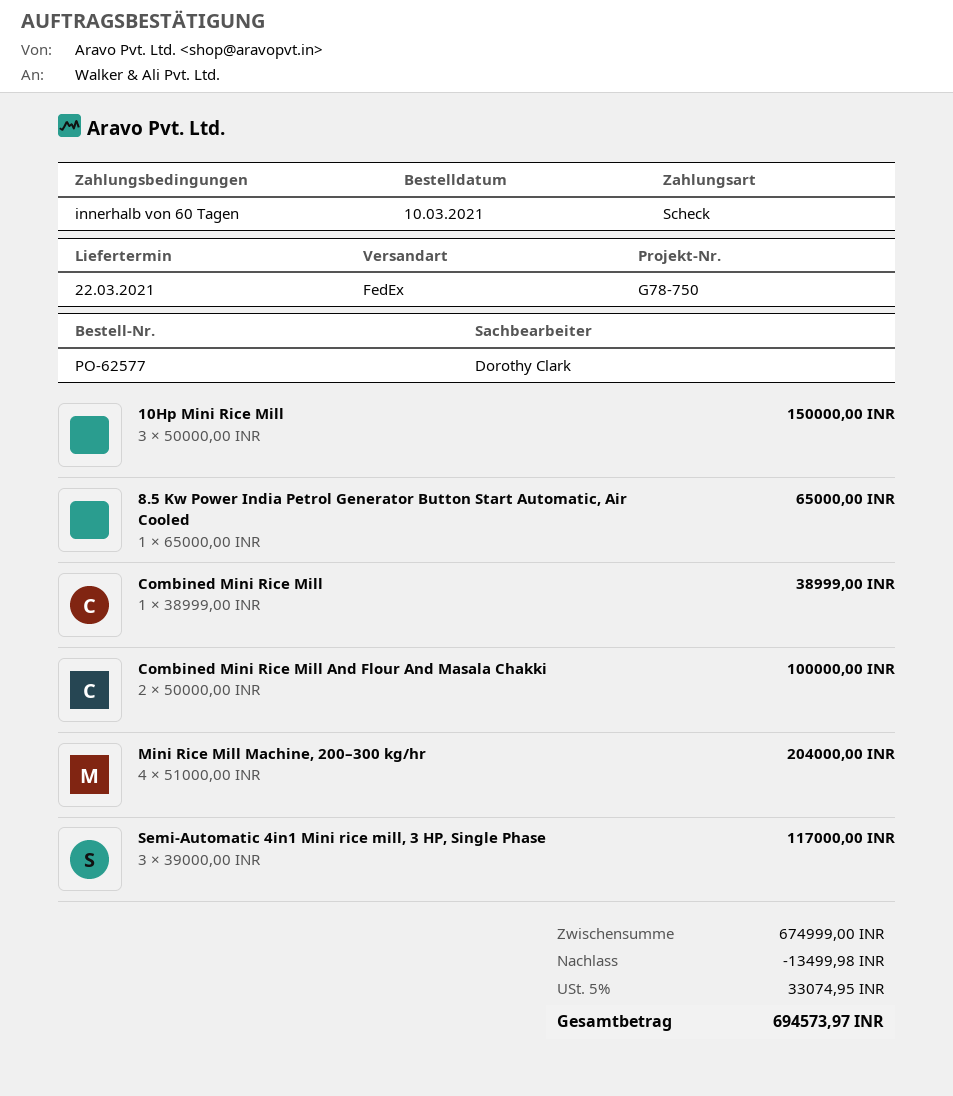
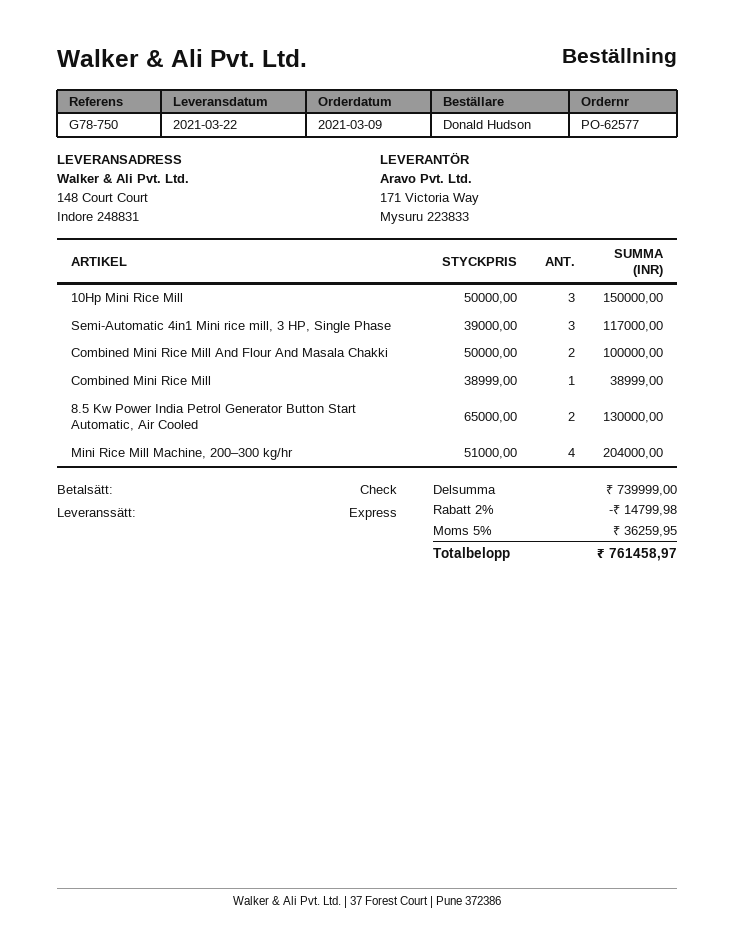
order date: 2021-03-10 -> 2021-03-09
shipping method: FedEx -> express
8.5 Kw Power India Petrol Generator Button Start Automatic, Air Cooled: 1 x 65000.00 = 65000.00 -> 2 x 65000.00 = 130000.00
subtotal: 674999.00 -> 739999.00
discount: 13499.98 -> 14799.98
tax: 5% = 33074.95 -> 5% = 36259.95
total: 694573.97 -> 761458.97

